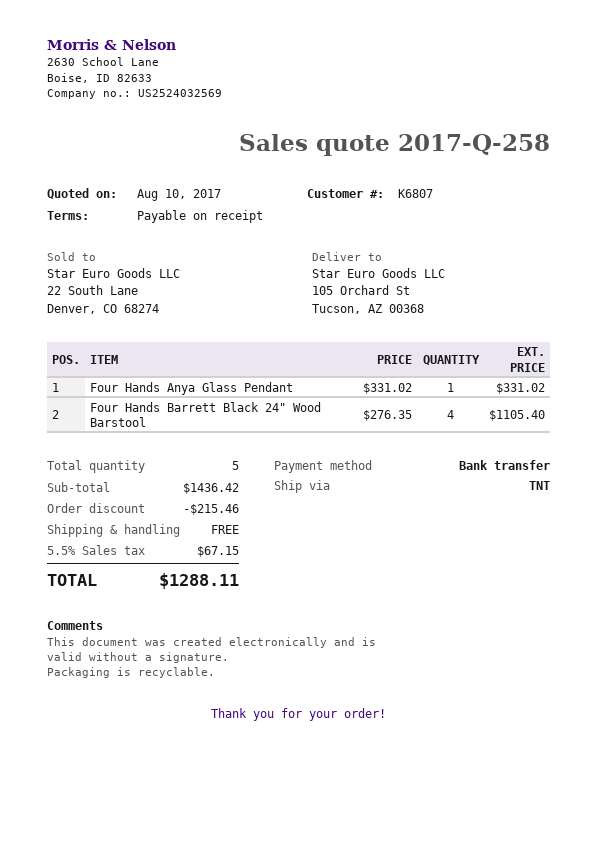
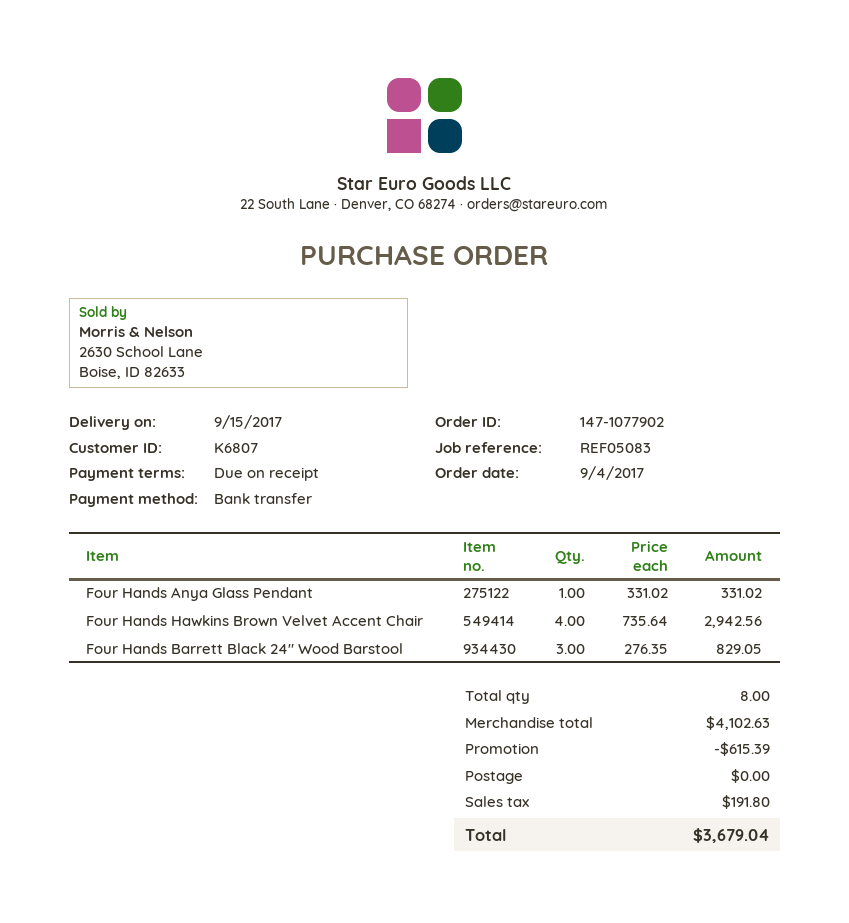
Four Hands Barrett Black 24" Wood Barstool: 4 x 276.35 = 1105.40 -> 3 x 276.35 = 829.05
Four Hands Hawkins Brown Velvet Accent Chair: none -> 4 x 735.64 = 2942.56
total quantity: 5 -> 8
subtotal: 1436.42 -> 4102.63
discount: 215.46 -> 615.39
tax: 67.15 -> 191.80
total: 1288.11 -> 3679.04

